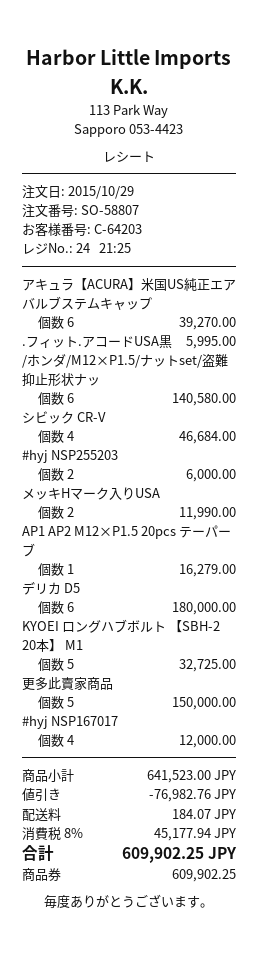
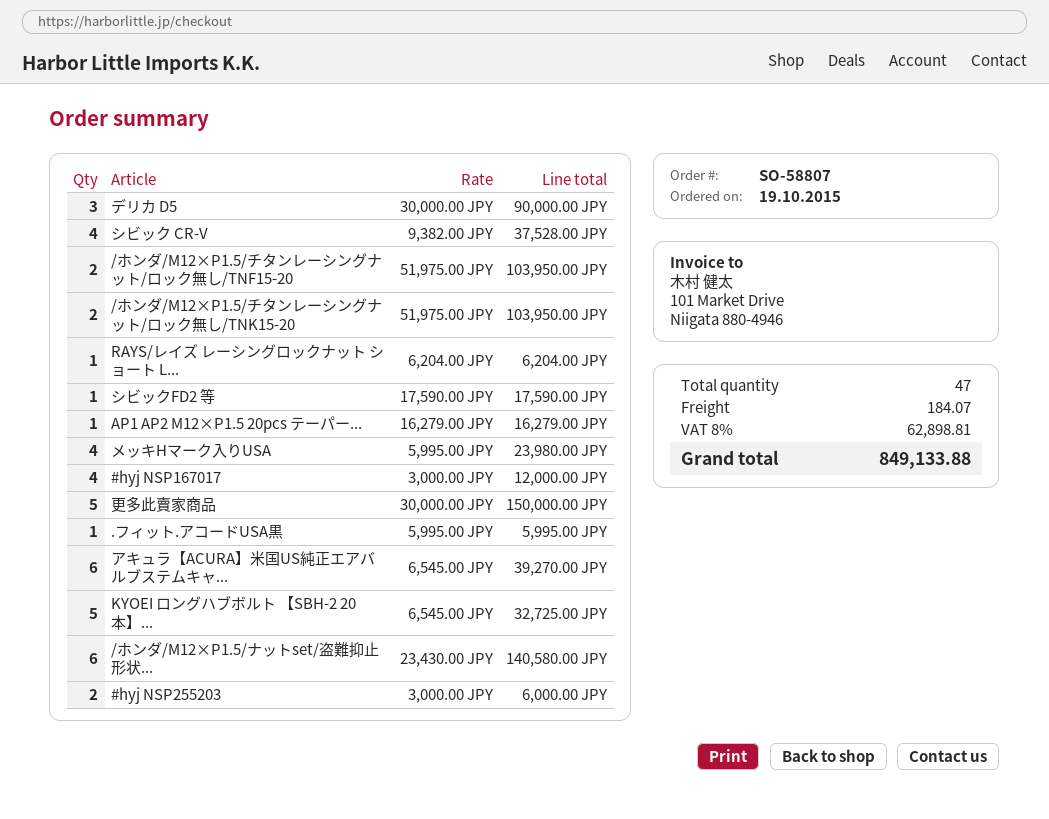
order date: 2015-10-29 -> 2015-10-19
シビック CR-V: 4 for 46684.00 -> 4 for 37528.00
メッキHマーク入りUSA: 2 for 11990.00 -> 4 for 23980.00
デリカ D5: 6 for 180000.00 -> 3 for 90000.00
/ホンダ/M12×P1.5/チタンレーシングナット/ロック無し/TNF15-20: none -> 2 for 103950.00
/ホンダ/M12×P1.5/チタンレーシングナット/ロック無し/TNK15-20: none -> 2 for 103950.00
RAYS/レイズ レーシングロックナット ショート L...: none -> 1 for 6204.00
シビックFD2 等: none -> 1 for 17590.00
discount: 76982.76 -> none
tax: 8% = 45177.94 -> 8% = 62898.81
total: 609902.25 -> 849133.88

